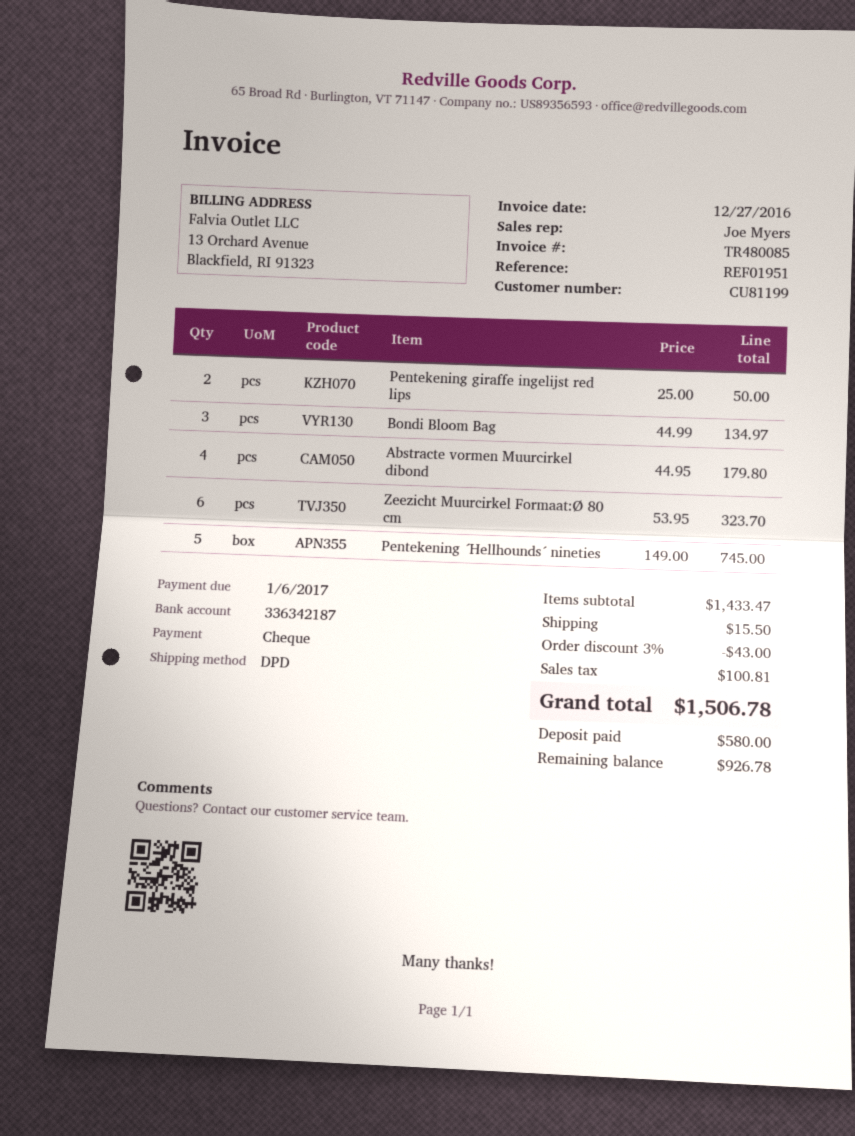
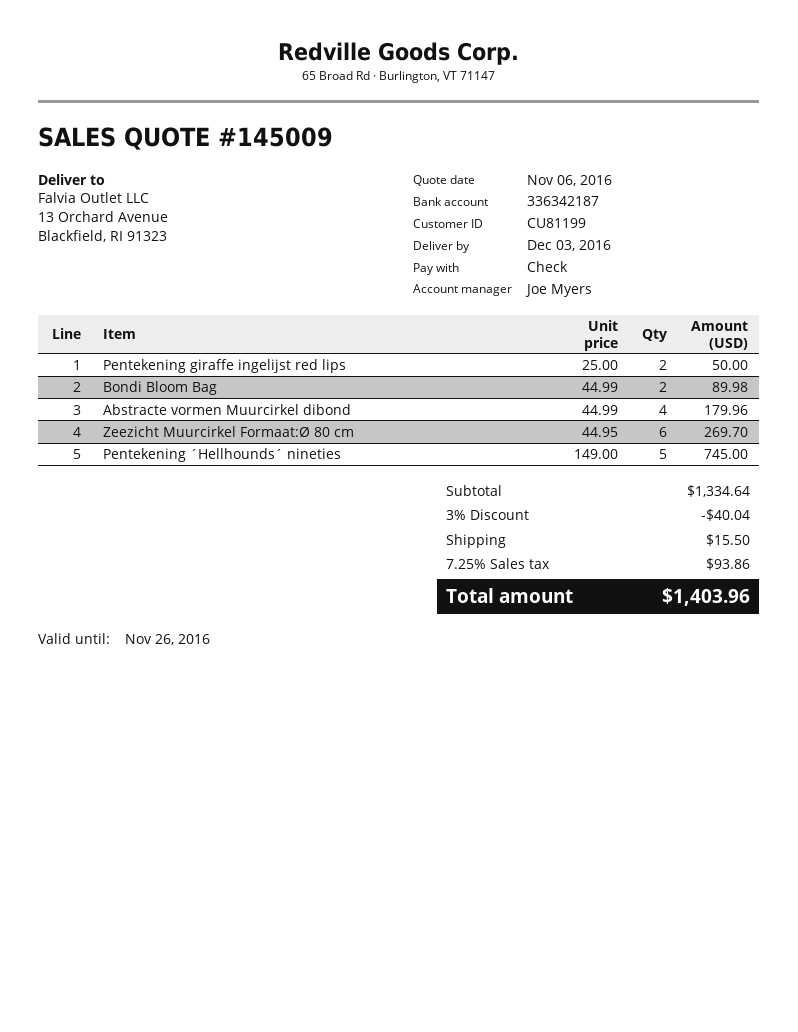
Bondi Bloom Bag: 3 x 44.99 = 134.97 -> 2 x 44.99 = 89.98
Abstracte vormen Muurcirkel dibond: 4 x 44.95 = 179.80 -> 4 x 44.99 = 179.96
Zeezicht Muurcirkel Formaat:Ø 80 cm: 6 x 53.95 = 323.70 -> 6 x 44.95 = 269.70
subtotal: 1433.47 -> 1334.64
discount: 3% = 43.00 -> 3% = 40.04
tax: 100.81 -> 93.86
total: 1506.78 -> 1403.96

